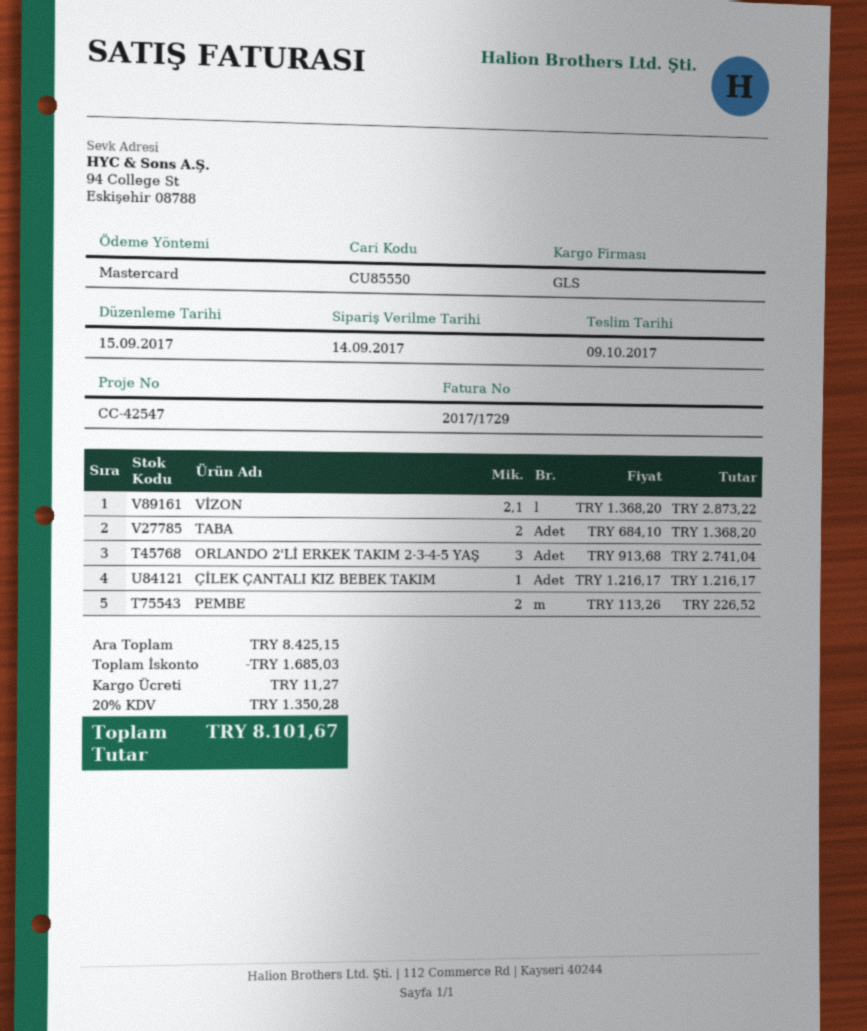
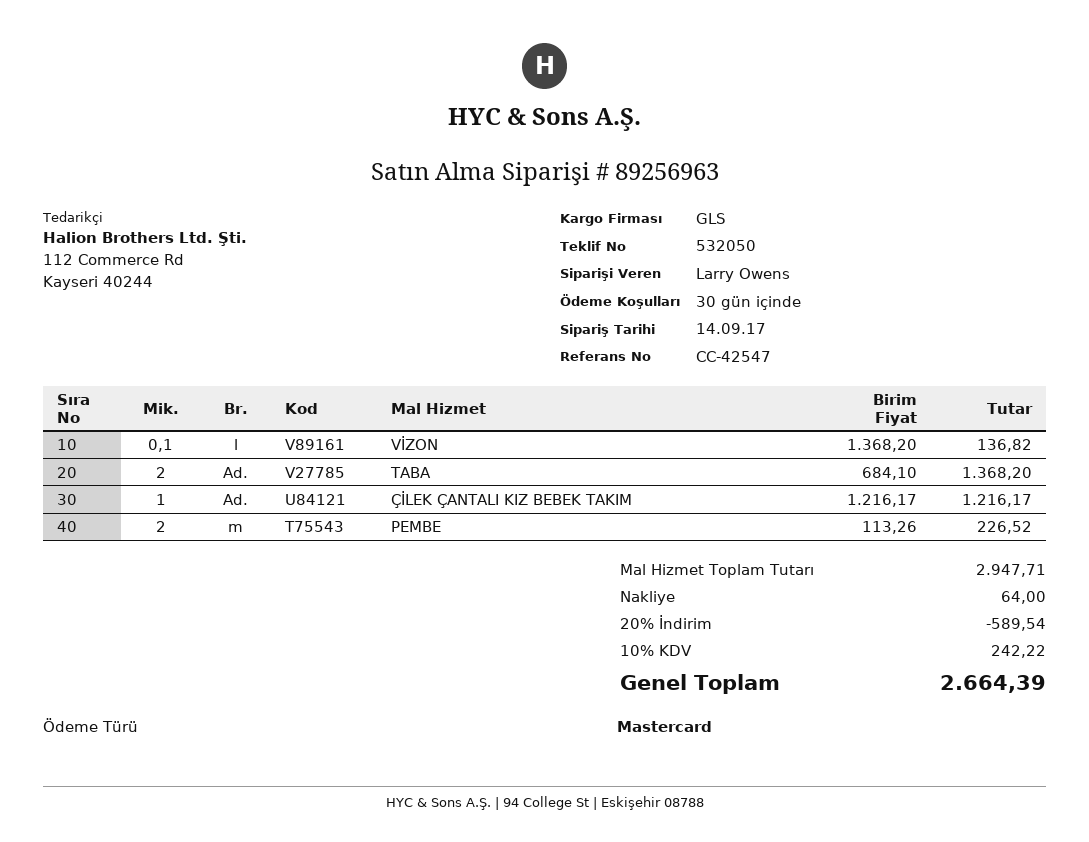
VİZON: 2.1 x 1368.20 = 2873.22 -> 0.1 x 1368.20 = 136.82
ORLANDO 2'Lİ ERKEK TAKIM 2-3-4-5 YAŞ: 3 x 913.68 = 2741.04 -> none
subtotal: 8425.15 -> 2947.71
discount: 1685.03 -> 589.54
shipping: 11.27 -> 64.00
tax: 20% = 1350.28 -> 10% = 242.22
total: 8101.67 -> 2664.39

